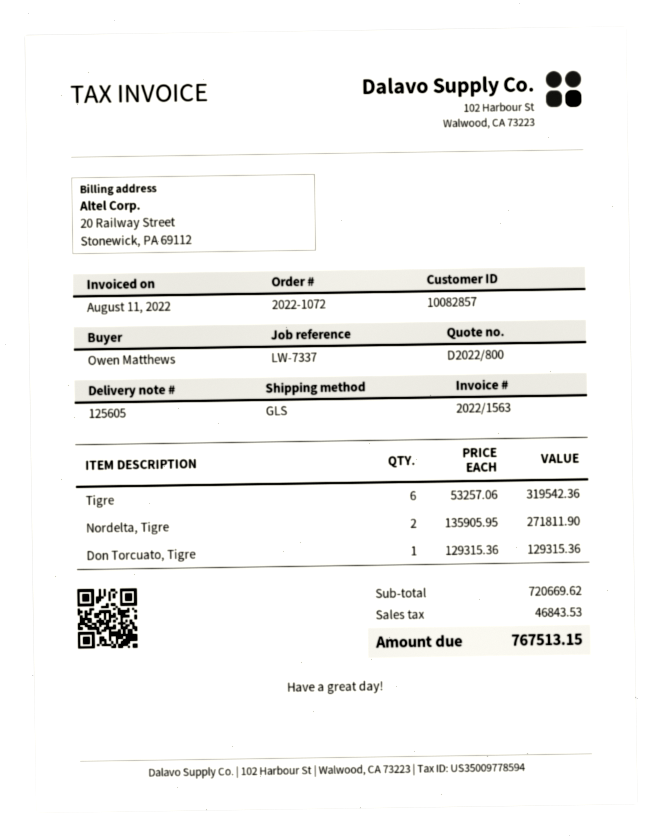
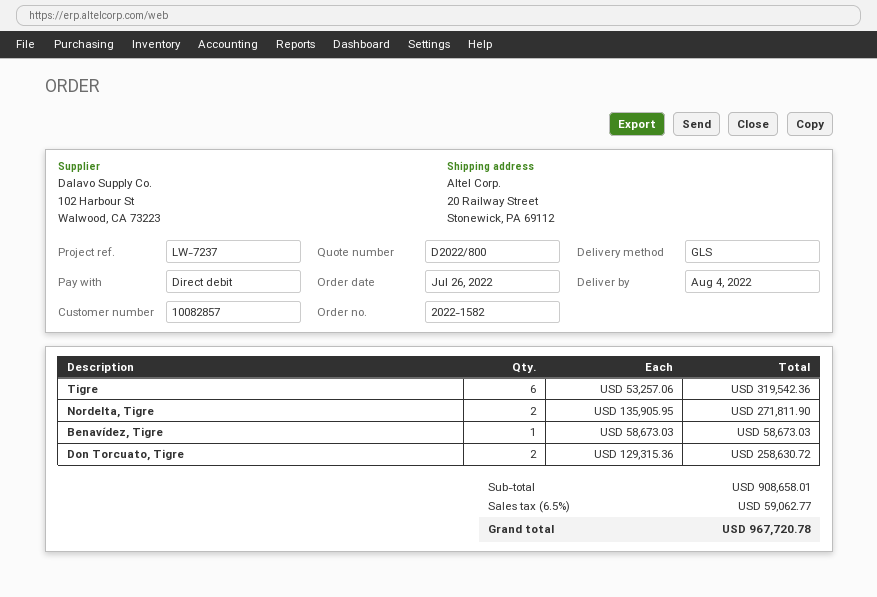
order number: 2022-1072 -> 2022-1582
reference: LW-7337 -> LW-7237
Don Torcuato, Tigre: 1 x 129315.36 = 129315.36 -> 2 x 129315.36 = 258630.72
Benavídez, Tigre: none -> 1 x 58673.03 = 58673.03
subtotal: 720669.62 -> 908658.01
tax: 46843.53 -> 59062.77
total: 767513.15 -> 967720.78

